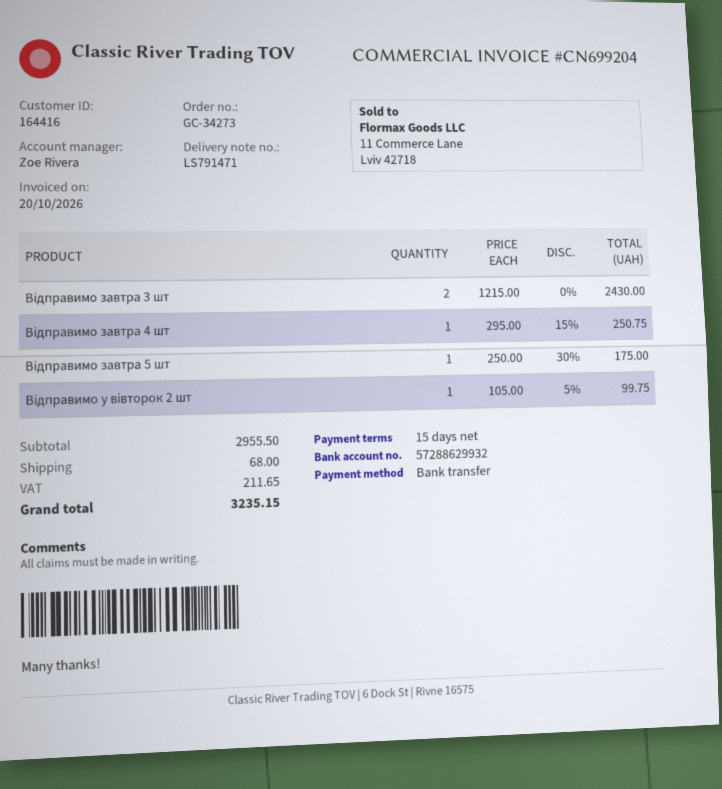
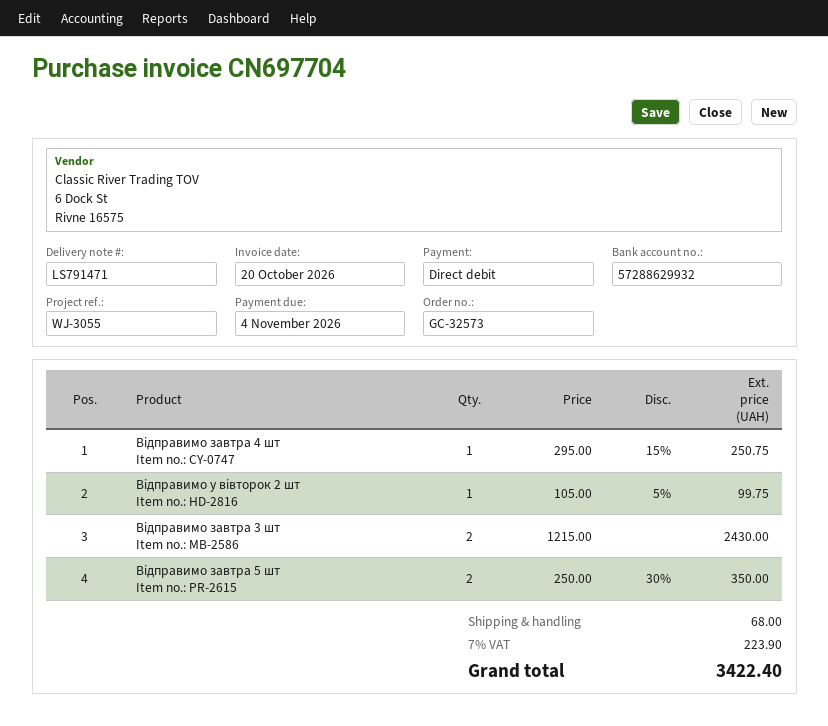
order number: GC-34273 -> GC-32573
invoice number: CN699204 -> CN697704
payment method: bank transfer -> direct debit
Відправимо завтра 5 шт: 1 x 250.00 - 30% = 175.00 -> 2 x 250.00 - 30% = 350.00
tax: 211.65 -> 223.90
total: 3235.15 -> 3422.40

